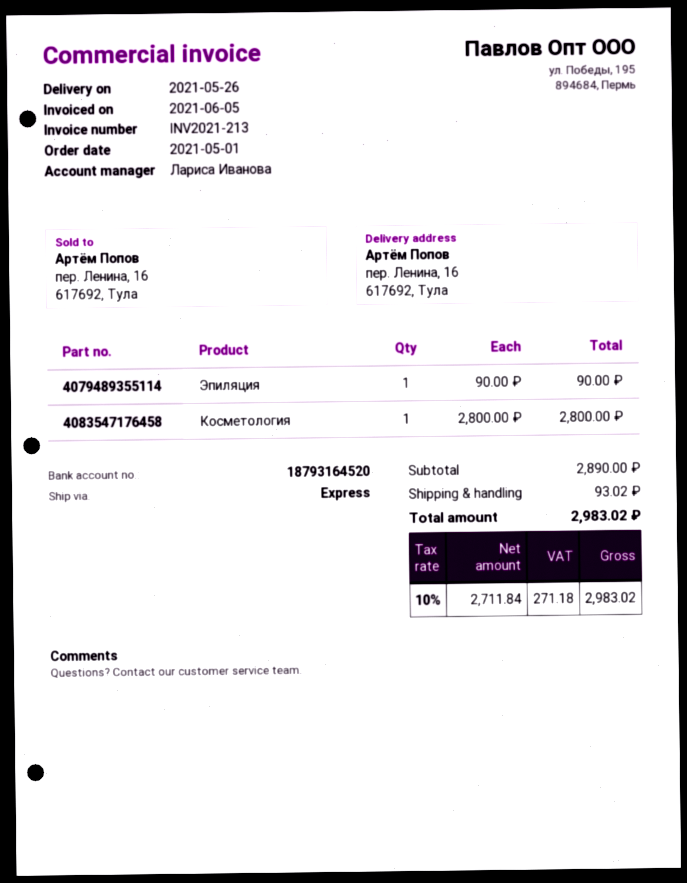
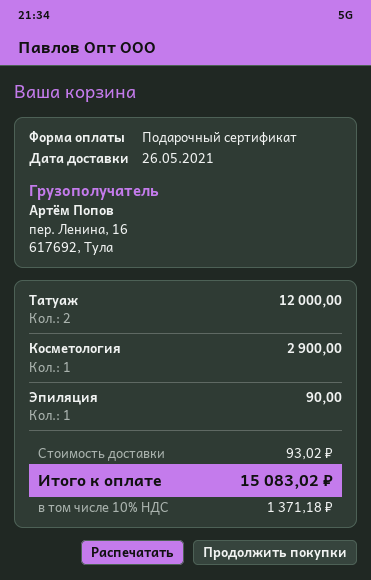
Косметология: 1 for 2800.00 -> 1 for 2900.00
Татуаж: none -> 2 for 12000.00
tax: 10% = 271.18 -> 10% = 1371.18
total: 2983.02 -> 15083.02

